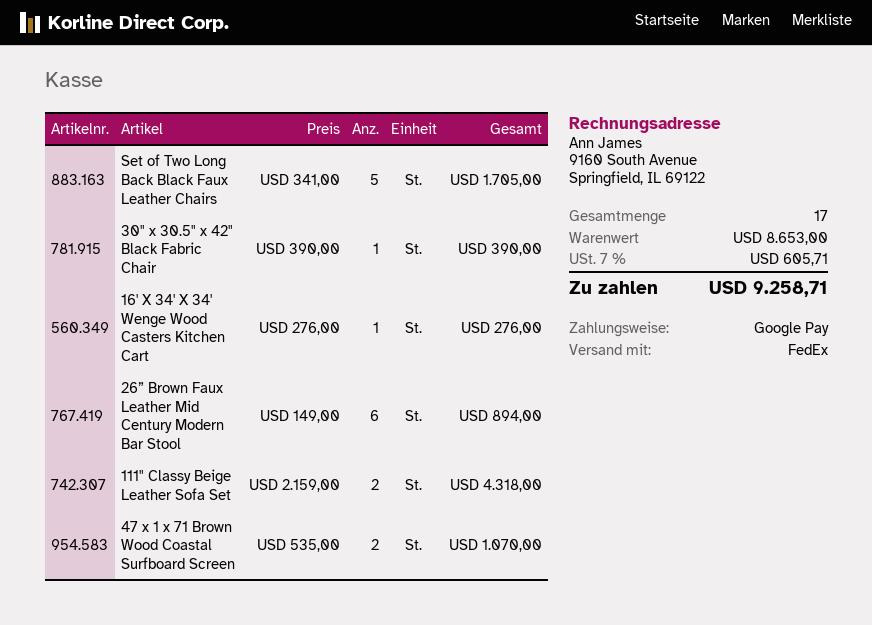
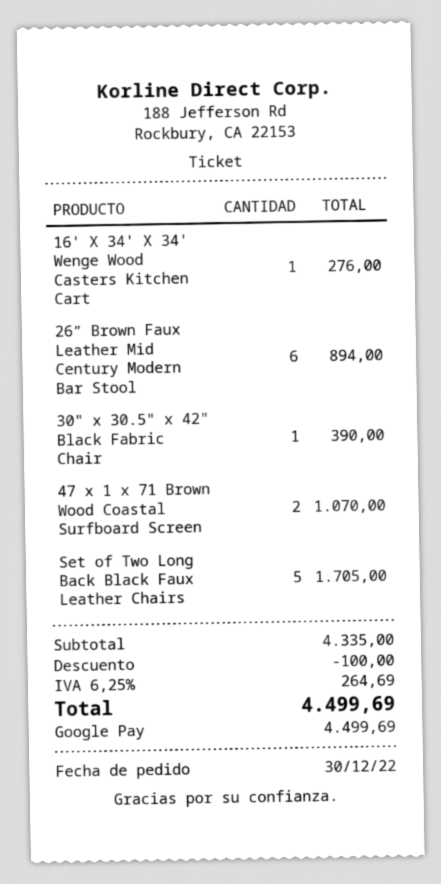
111" Classy Beige Leather Sofa Set: 2 for 4318.00 -> none
subtotal: 8653.00 -> 4335.00
discount: none -> 100.00
tax: 7% = 605.71 -> 6.25% = 264.69
total: 9258.71 -> 4499.69

